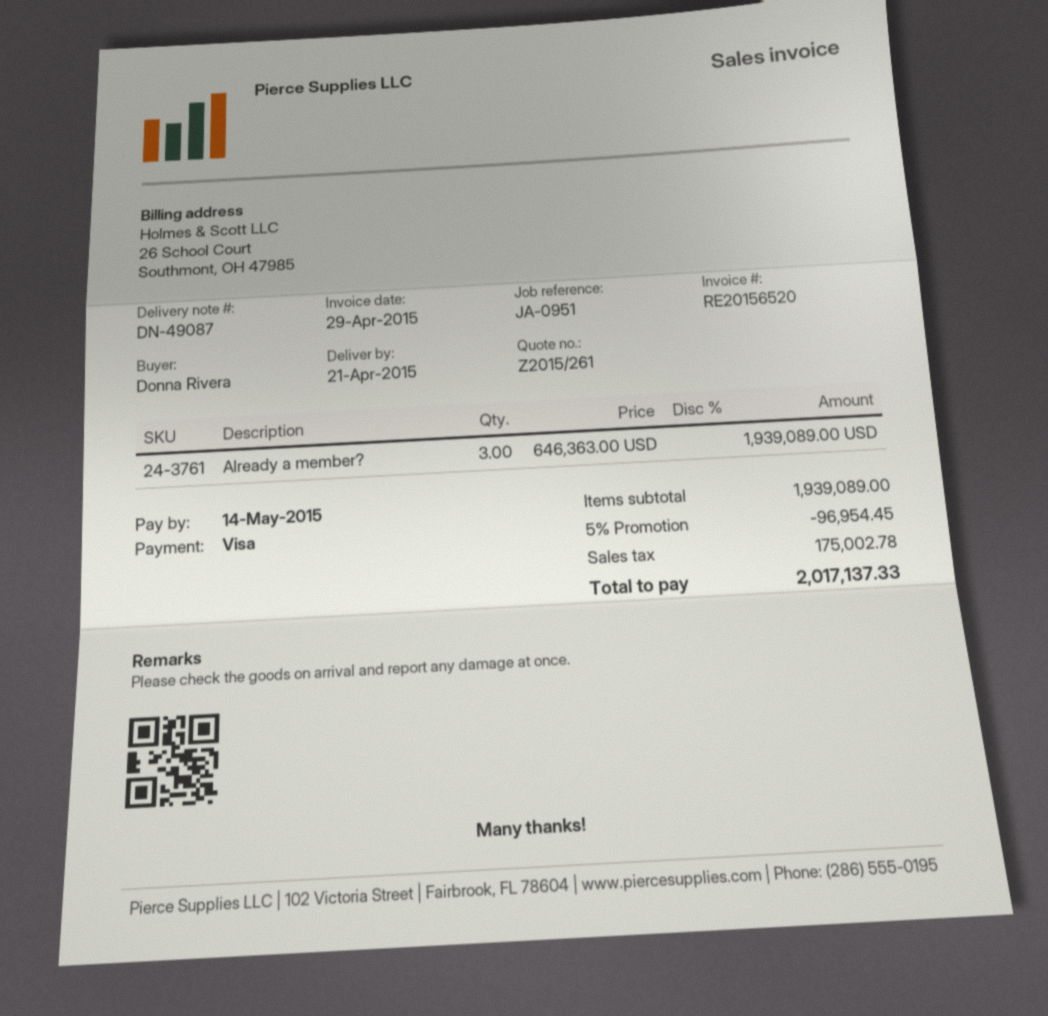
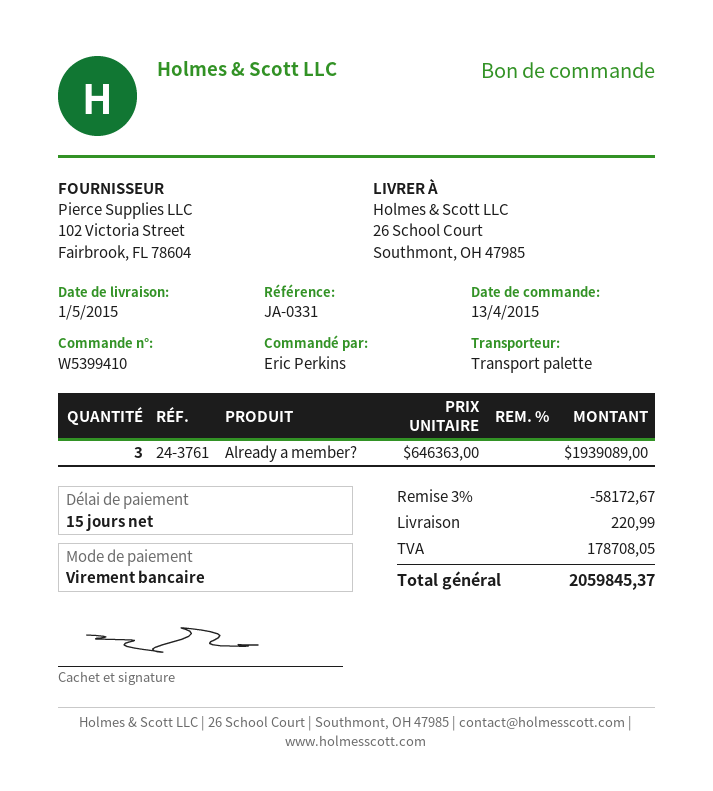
delivery date: 2015-04-21 -> 2015-05-01
reference: JA-0951 -> JA-0331
ordered by: Donna Rivera -> Eric Perkins
payment method: Visa -> bank transfer
discount: 5% = 96954.45 -> 3% = 58172.67
shipping: none -> 220.99
tax: 175002.78 -> 178708.05
total: 2017137.33 -> 2059845.37

